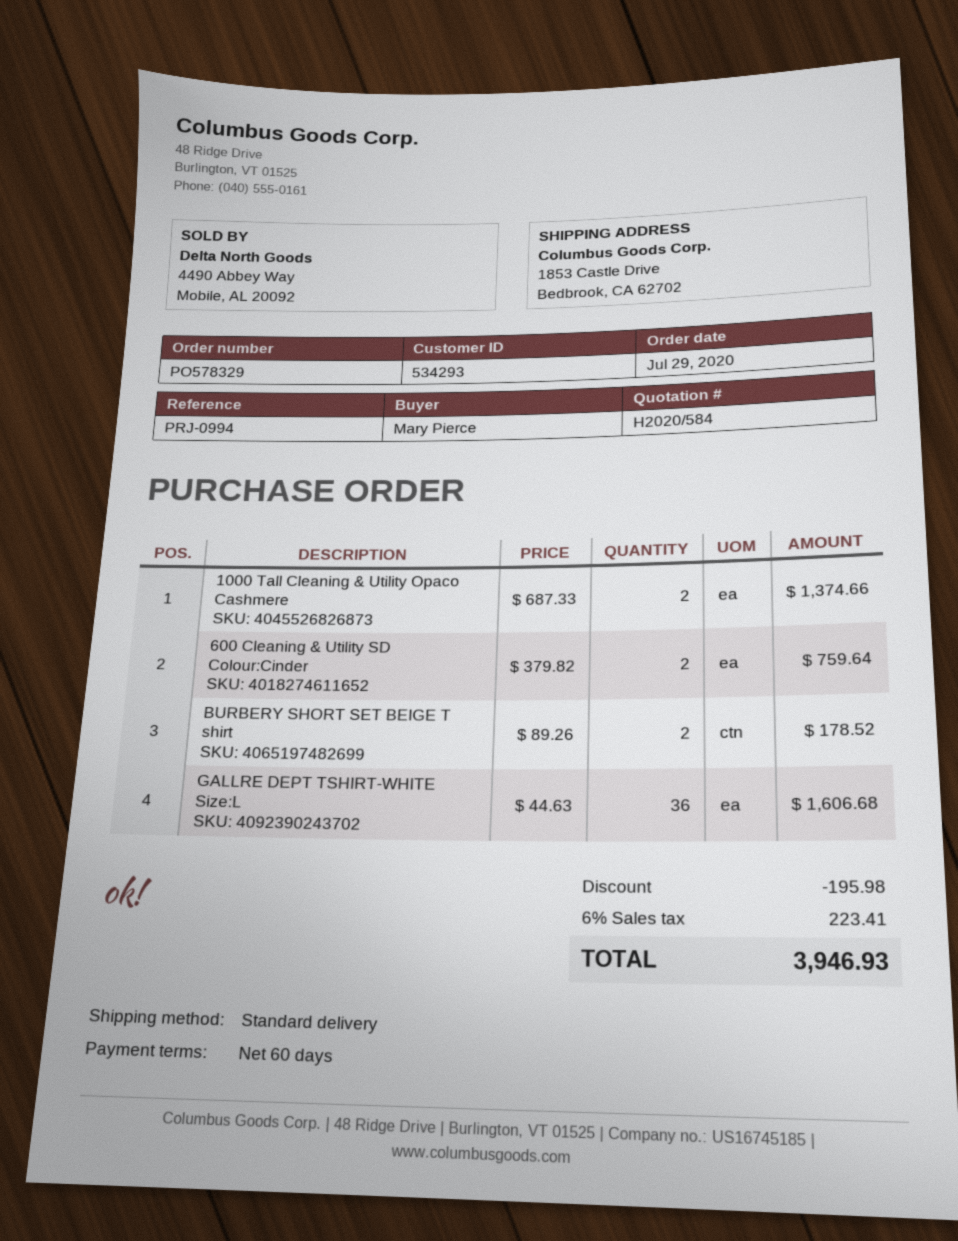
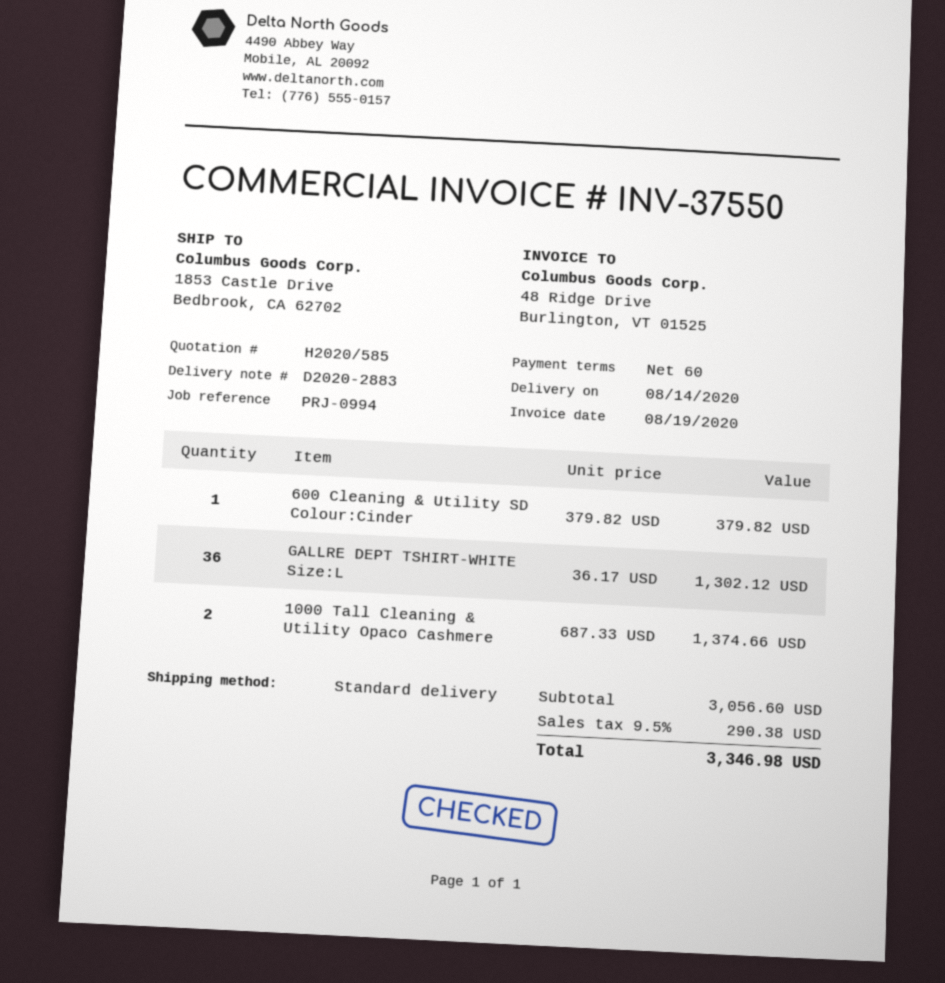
quote number: H2020/584 -> H2020/585
600 Cleaning & Utility SD Colour:Cinder: 2 x 379.82 = 759.64 -> 1 x 379.82 = 379.82
BURBERY SHORT SET BEIGE T shirt: 2 x 89.26 = 178.52 -> none
GALLRE DEPT TSHIRT-WHITE Size:L: 36 x 44.63 = 1606.68 -> 36 x 36.17 = 1302.12
discount: 195.98 -> none
tax: 6% = 223.41 -> 9.5% = 290.38
total: 3946.93 -> 3346.98

